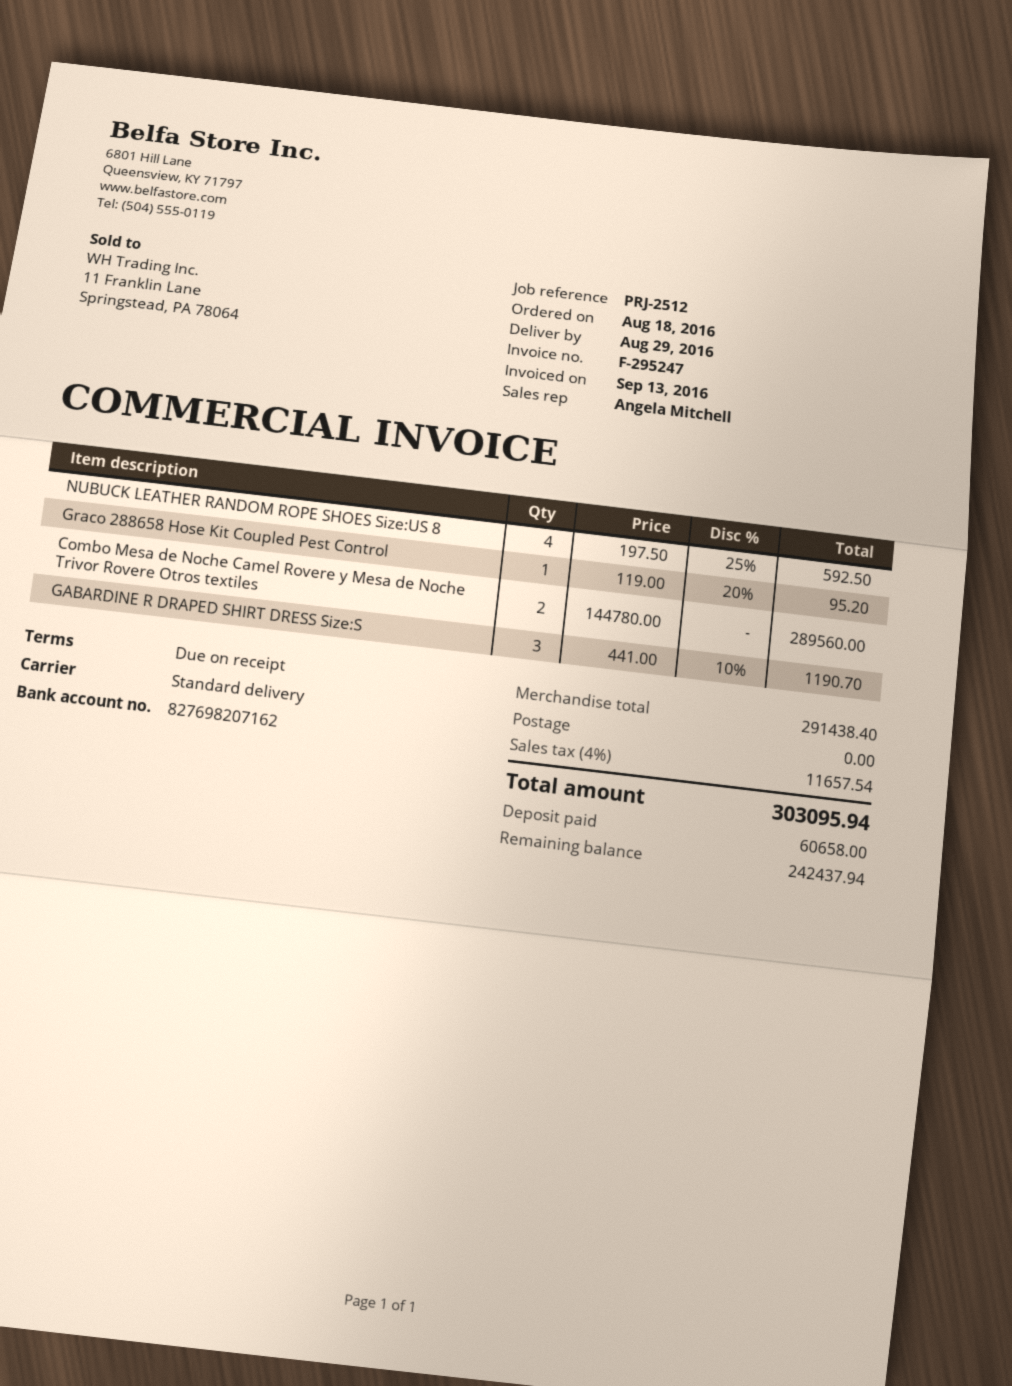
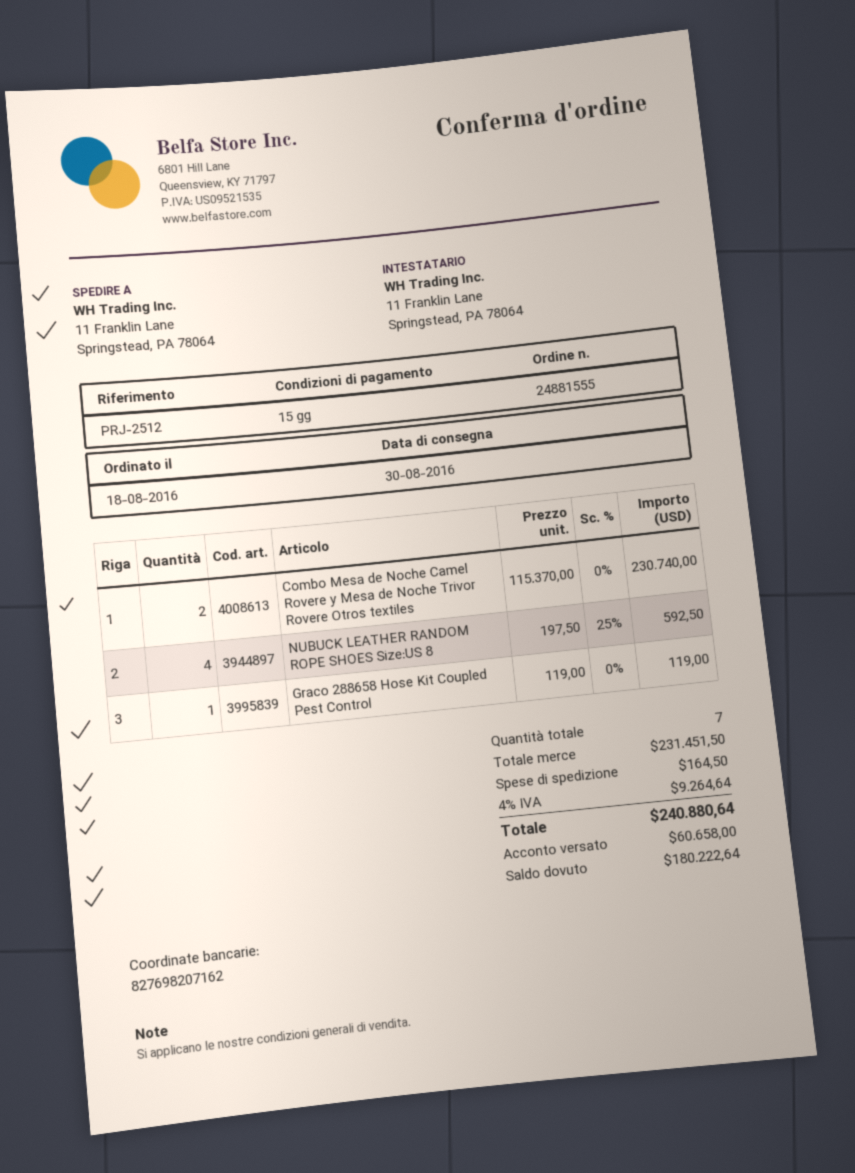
delivery date: 2016-08-29 -> 2016-08-30
payment terms: on receipt -> 15 days
Graco 288658 Hose Kit Coupled Pest Control: 1 x 119.00 - 20% = 95.20 -> 1 x 119.00 = 119.00
Combo Mesa de Noche Camel Rovere y Mesa de Noche Trivor Rovere Otros textiles: 2 x 144780.00 = 289560.00 -> 2 x 115370.00 = 230740.00
GABARDINE R DRAPED SHIRT DRESS Size:S: 3 x 441.00 - 10% = 1190.70 -> none
subtotal: 291438.40 -> 231451.50
shipping: 0.00 -> 164.50
tax: 4% = 11657.54 -> 4% = 9264.64
total: 303095.94 -> 240880.64
balance: 242437.94 -> 180222.64

